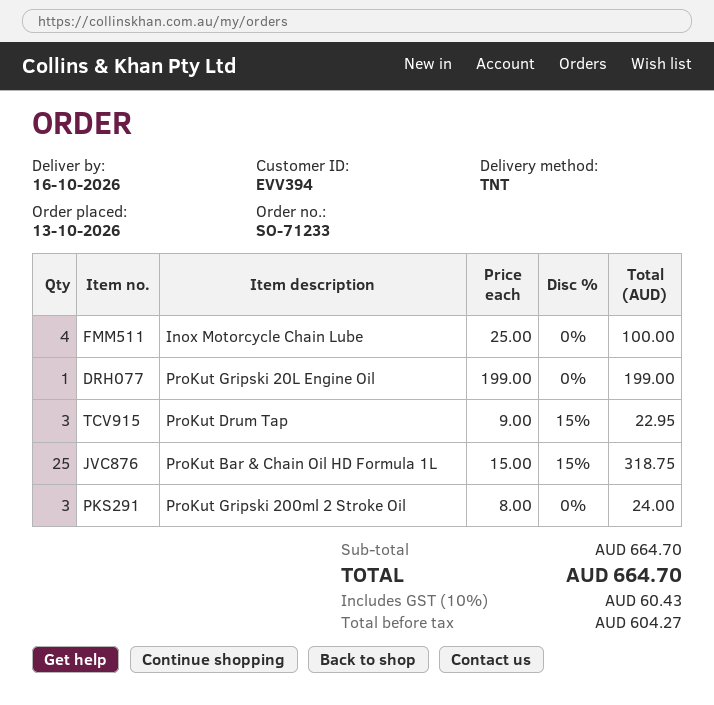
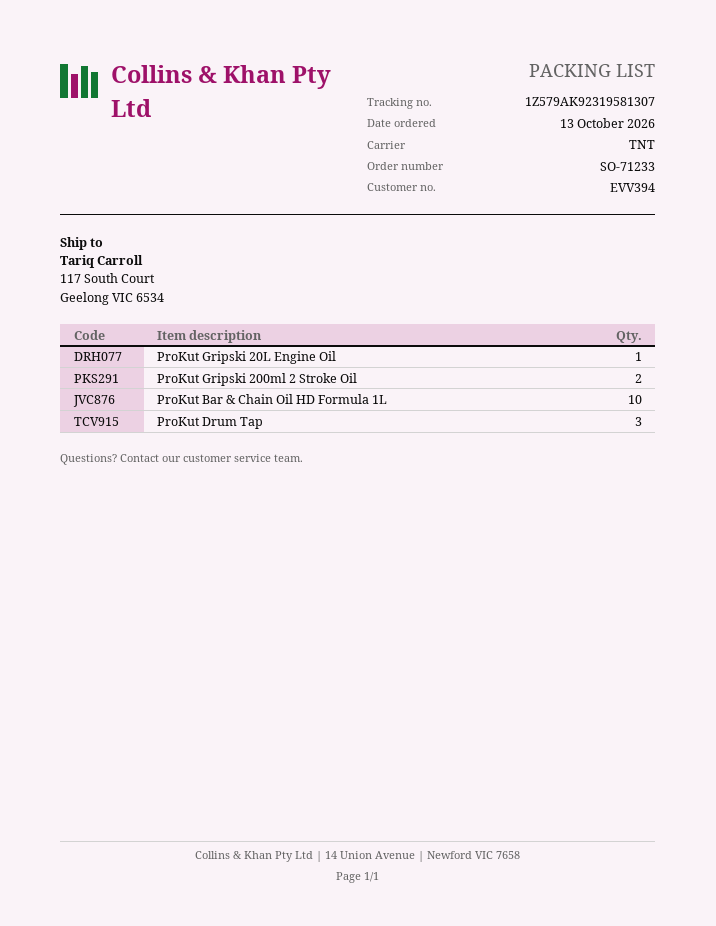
Inox Motorcycle Chain Lube: 4 -> none
ProKut Bar & Chain Oil HD Formula 1L: 25 -> 10
ProKut Gripski 200ml 2 Stroke Oil: 3 -> 2

